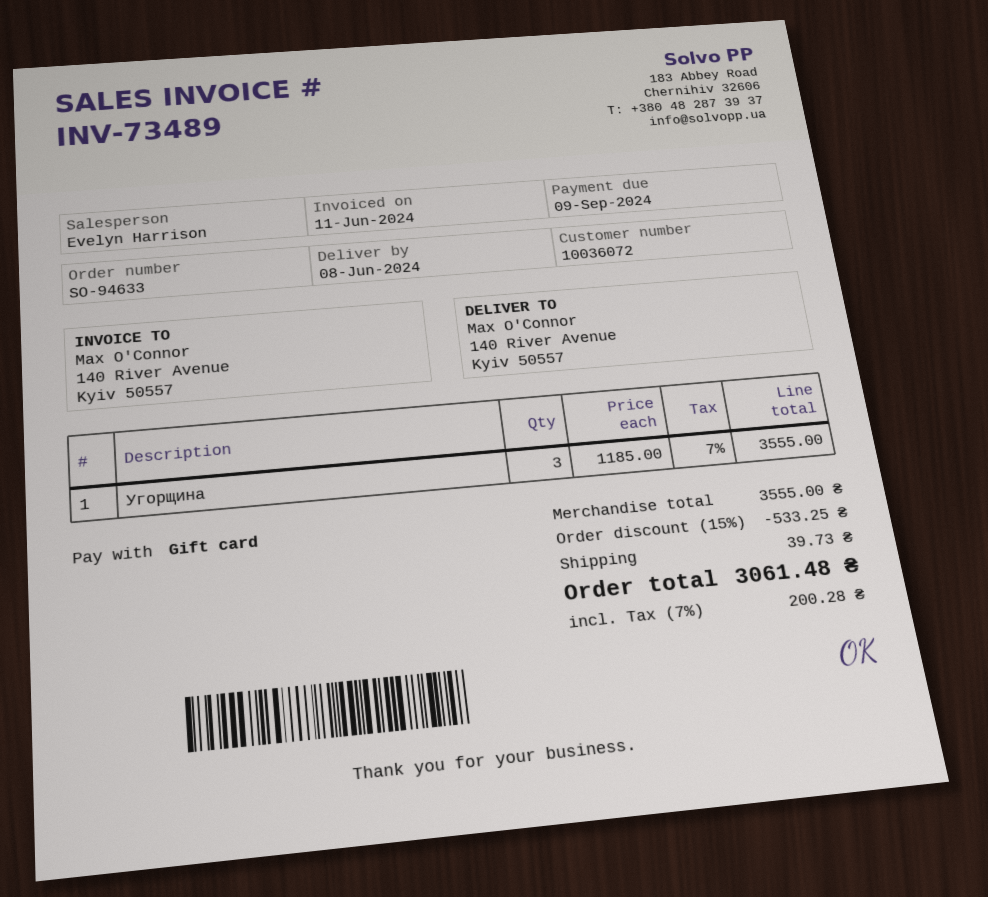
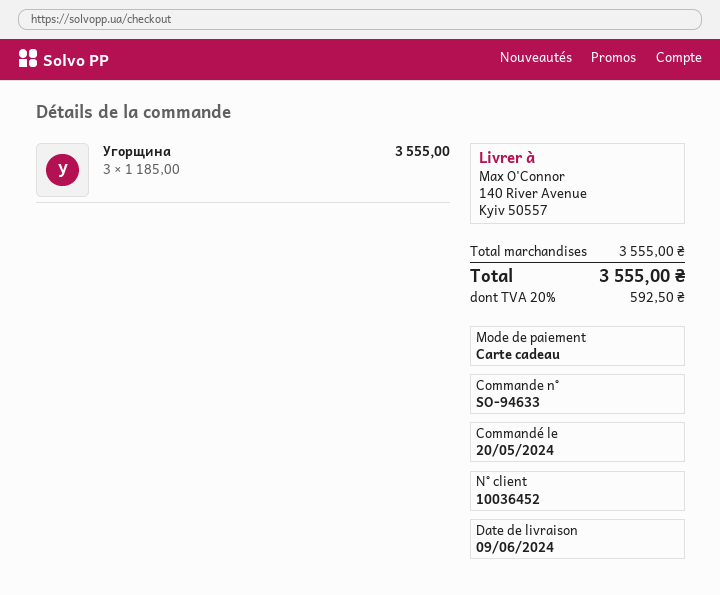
delivery date: 2024-06-08 -> 2024-06-09
customer number: 10036072 -> 10036452
discount: 15% = 533.25 -> none
shipping: 39.73 -> none
tax: 7% = 200.28 -> 20% = 592.50
total: 3061.48 -> 3555.00

